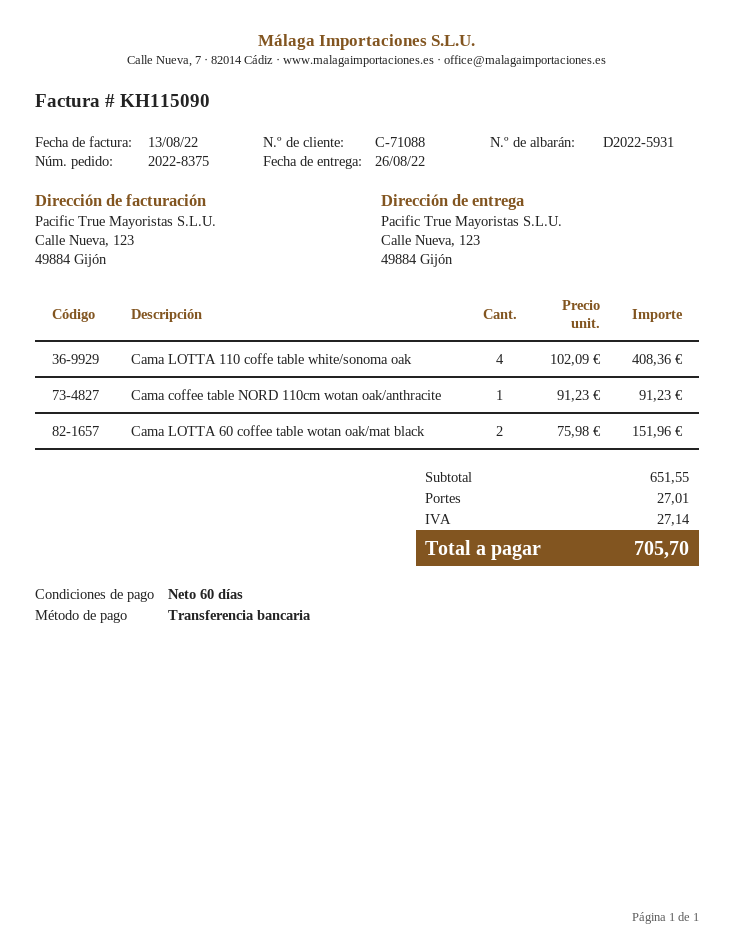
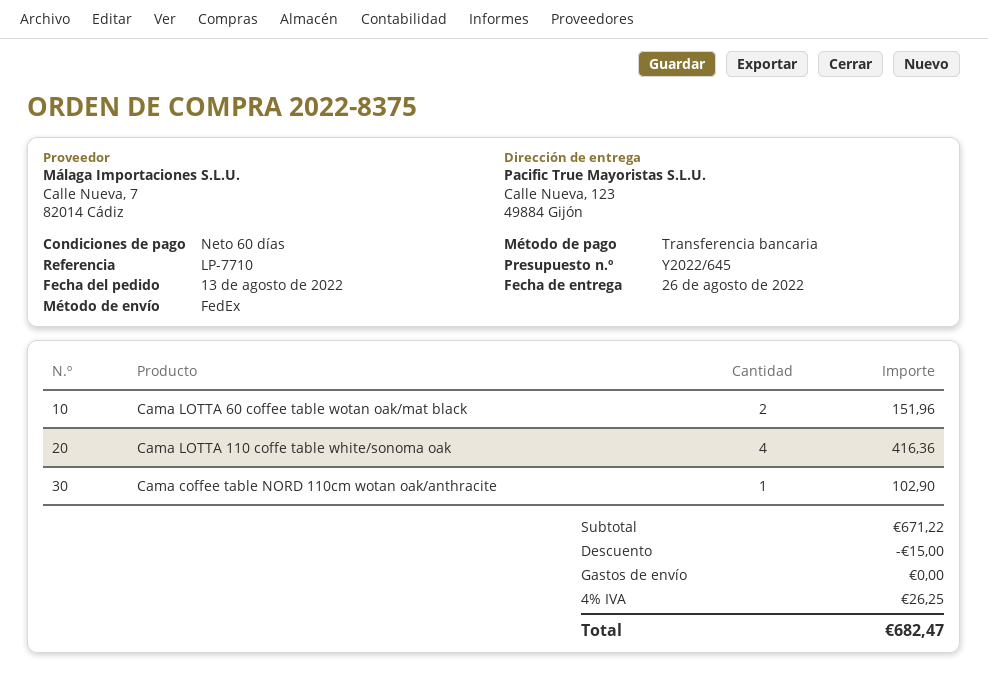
Cama LOTTA 110 coffe table white/sonoma oak: 4 for 408.36 -> 4 for 416.36
Cama coffee table NORD 110cm wotan oak/anthracite: 1 for 91.23 -> 1 for 102.90
subtotal: 651.55 -> 671.22
discount: none -> 15.00
shipping: 27.01 -> 0.00
tax: 27.14 -> 26.25
total: 705.70 -> 682.47

